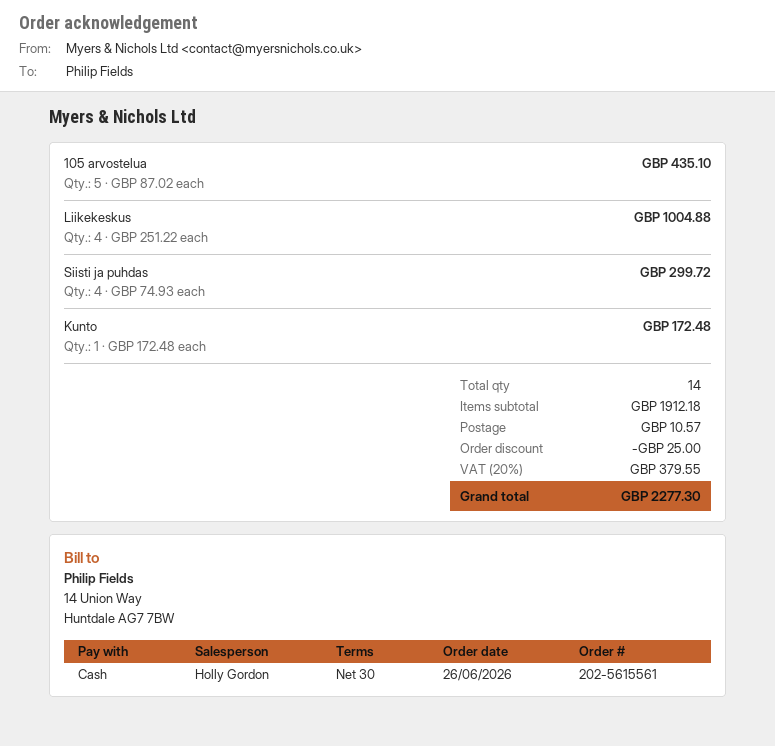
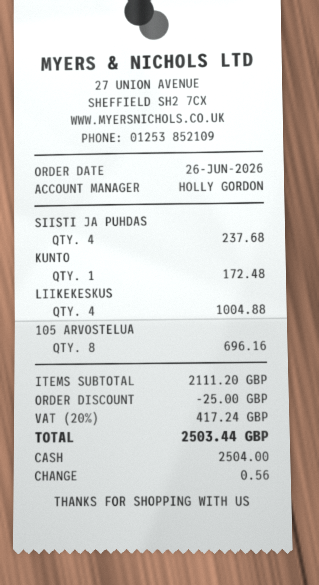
105 arvostelua: 5 for 435.10 -> 8 for 696.16
Siisti ja puhdas: 4 for 299.72 -> 4 for 237.68
subtotal: 1912.18 -> 2111.20
shipping: 10.57 -> none
tax: 20% = 379.55 -> 20% = 417.24
total: 2277.30 -> 2503.44

